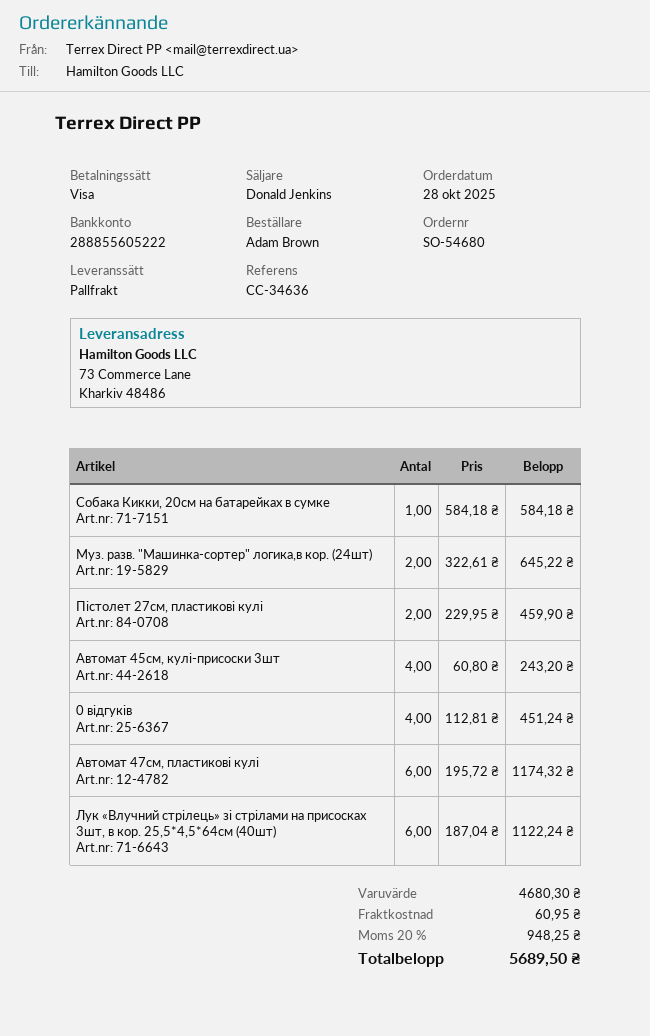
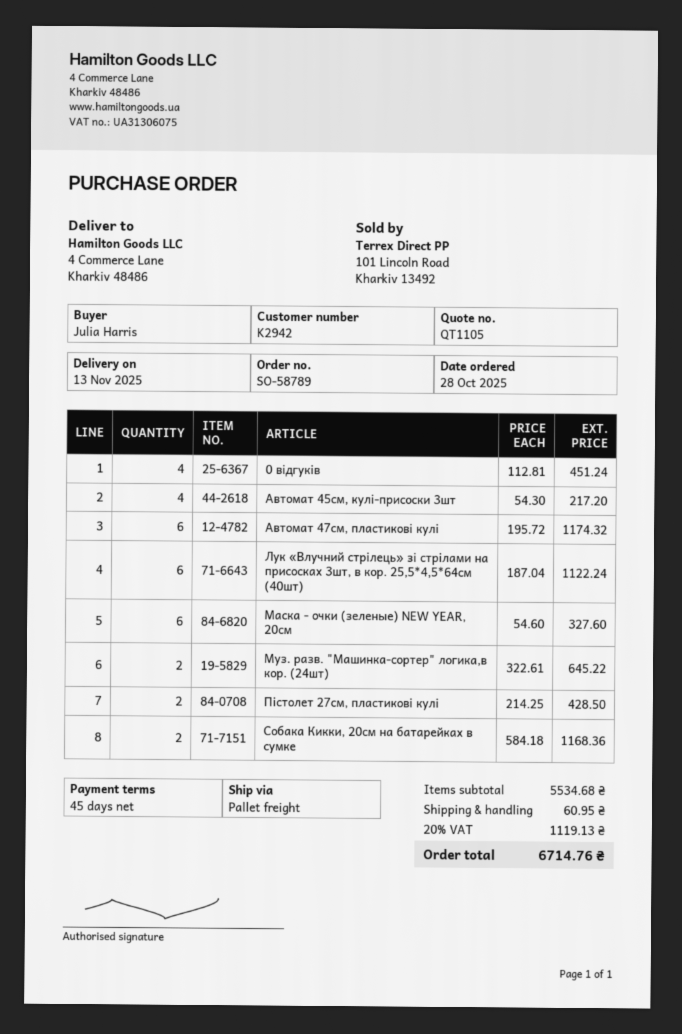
order number: SO-54680 -> SO-58789
ordered by: Adam Brown -> Julia Harris
ship to: 73 Commerce Lane, Kharkiv 48486 -> 4 Commerce Lane, Kharkiv 48486
Собака Кикки, 20см на батарейках в сумке: 1 x 584.18 = 584.18 -> 2 x 584.18 = 1168.36
Пістолет 27см, пластикові кулі: 2 x 229.95 = 459.90 -> 2 x 214.25 = 428.50
Автомат 45см, кулі-присоски 3шт: 4 x 60.80 = 243.20 -> 4 x 54.30 = 217.20
Маска - очки (зеленые) NEW YEAR, 20см: none -> 6 x 54.60 = 327.60
subtotal: 4680.30 -> 5534.68
tax: 20% = 948.25 -> 20% = 1119.13
total: 5689.50 -> 6714.76

